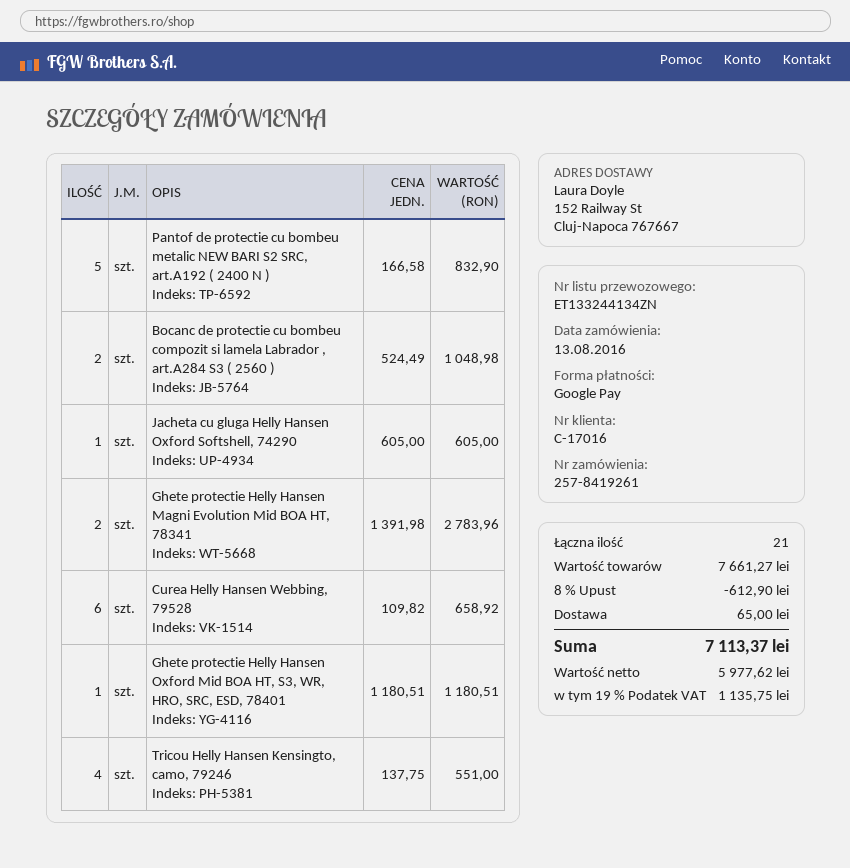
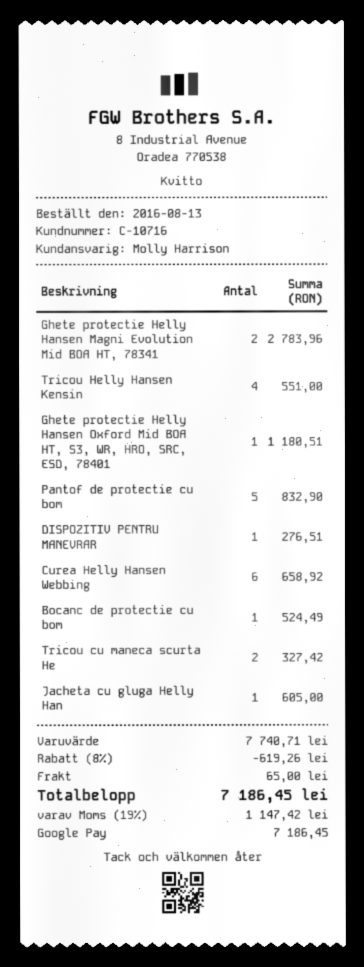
customer number: C-17016 -> C-10716
Bocanc de protectie cu bombeu compozit si lamela Labrador , art.A284 S3 ( 2560 ): 2 for 1048.98 -> 1 for 524.49
DISPOZITIV PENTRU MANEVRAR: none -> 1 for 276.51
Tricou cu maneca scurta He: none -> 2 for 327.42
subtotal: 7661.27 -> 7740.71
discount: 8% = 612.90 -> 8% = 619.26
tax: 19% = 1135.75 -> 19% = 1147.42
total: 7113.37 -> 7186.45

